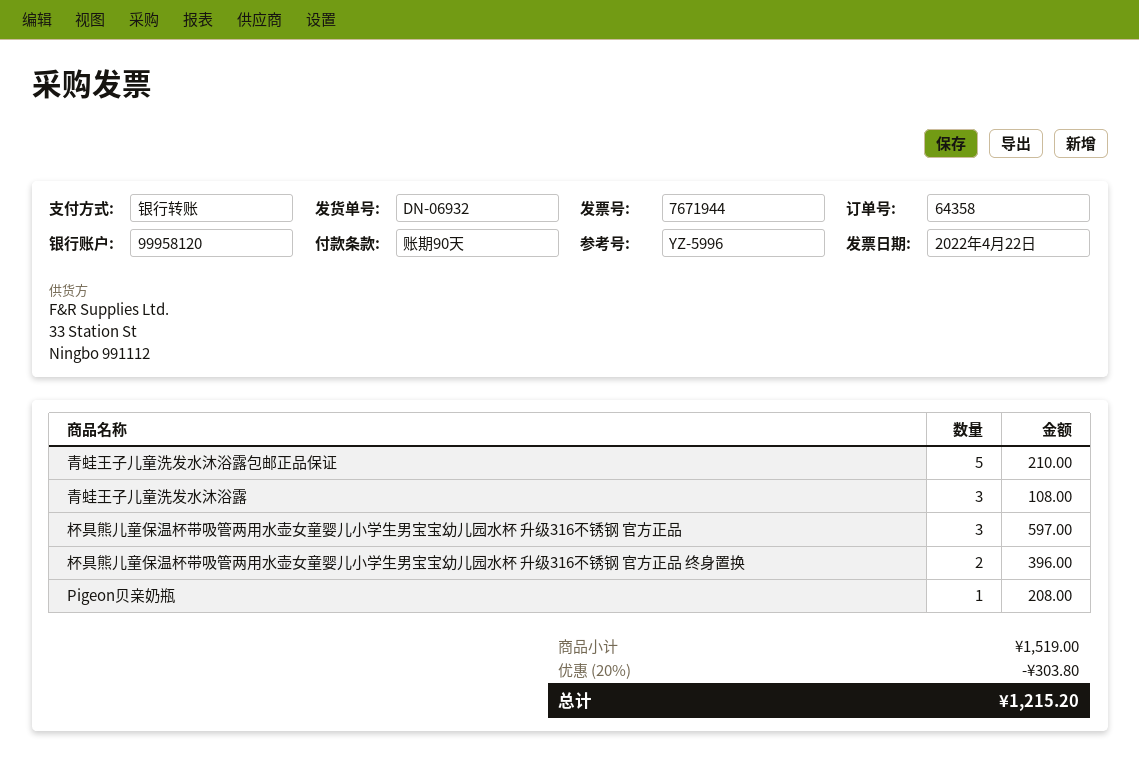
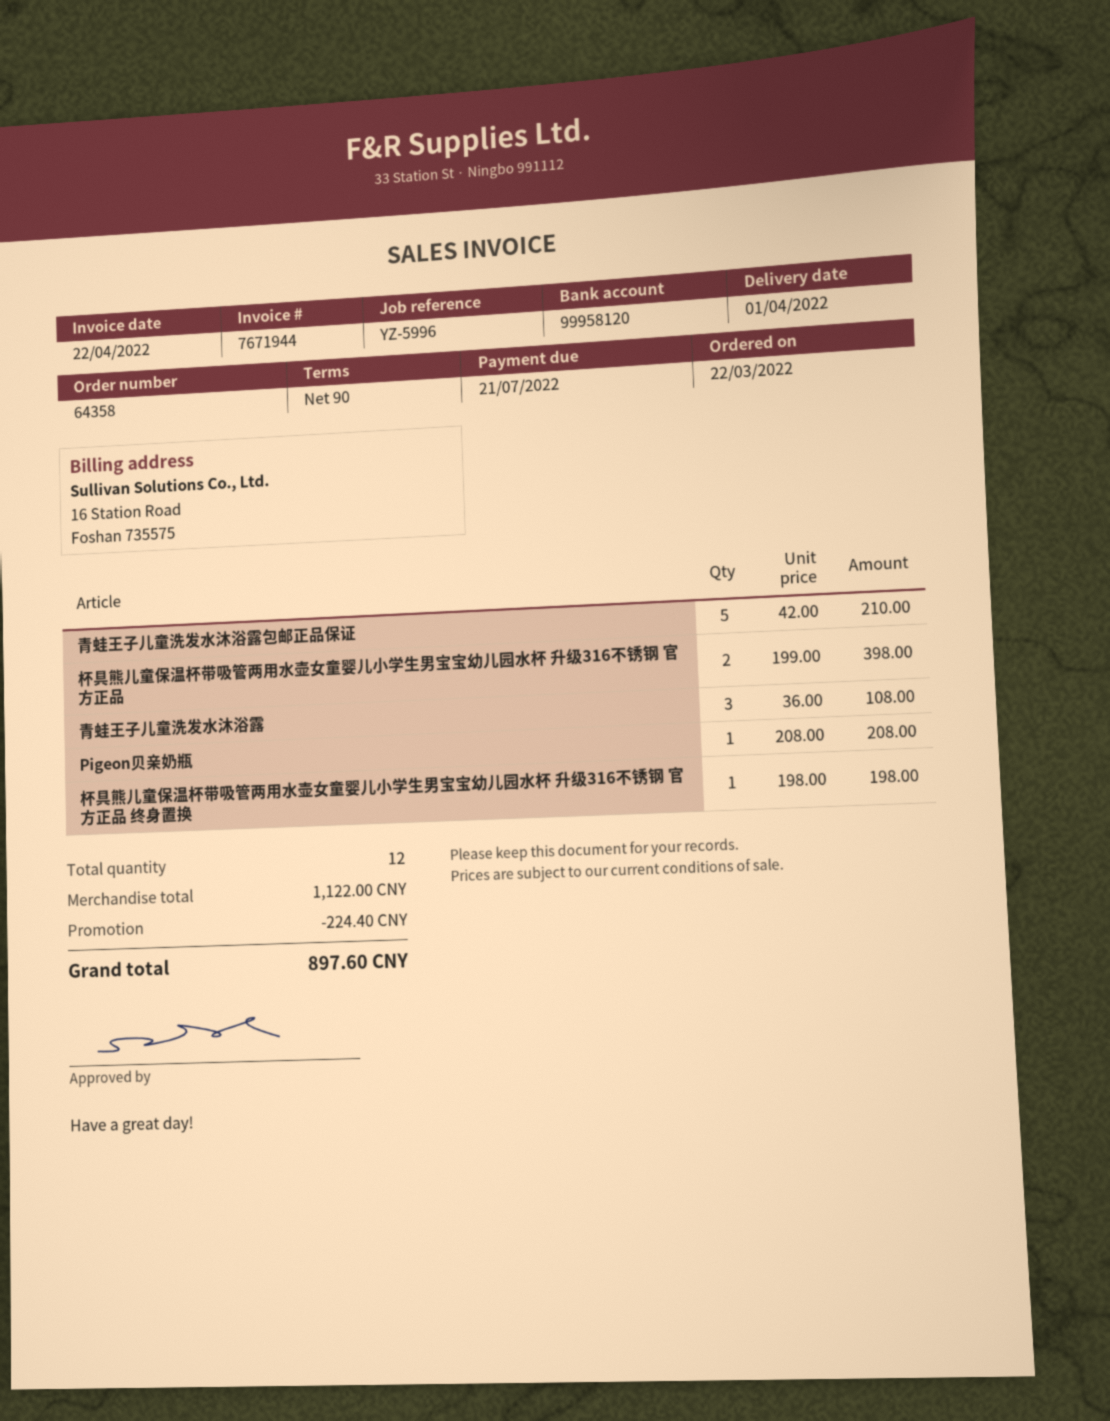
杯具熊儿童保温杯带吸管两用水壶女童婴儿小学生男宝宝幼儿园水杯 升级316不锈钢 官方正品: 3 for 597.00 -> 2 for 398.00
杯具熊儿童保温杯带吸管两用水壶女童婴儿小学生男宝宝幼儿园水杯 升级316不锈钢 官方正品 终身置换: 2 for 396.00 -> 1 for 198.00
subtotal: 1519.00 -> 1122.00
discount: 303.80 -> 224.40
total: 1215.20 -> 897.60

